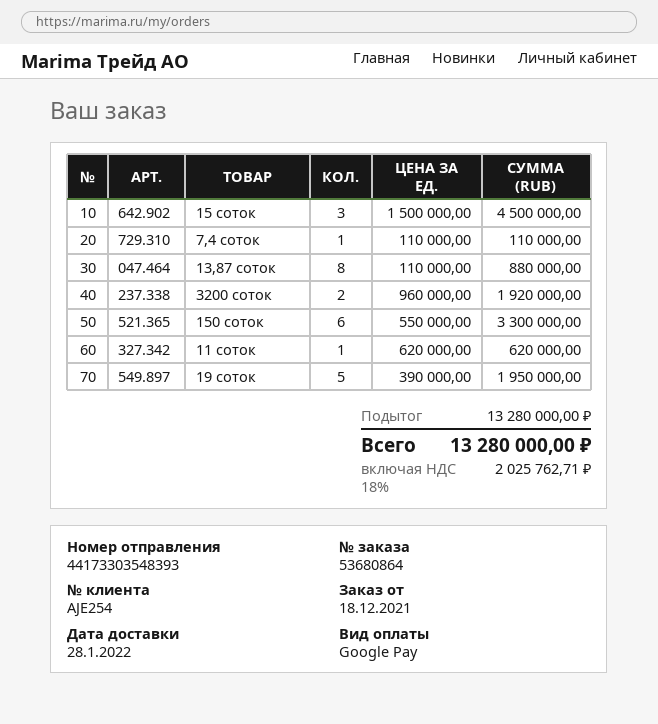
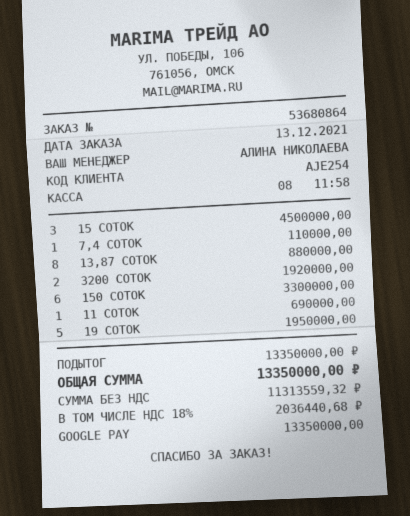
order date: 2021-12-18 -> 2021-12-13
11 соток: 1 for 620000.00 -> 1 for 690000.00
subtotal: 13280000.00 -> 13350000.00
tax: 18% = 2025762.71 -> 18% = 2036440.68
total: 13280000.00 -> 13350000.00

